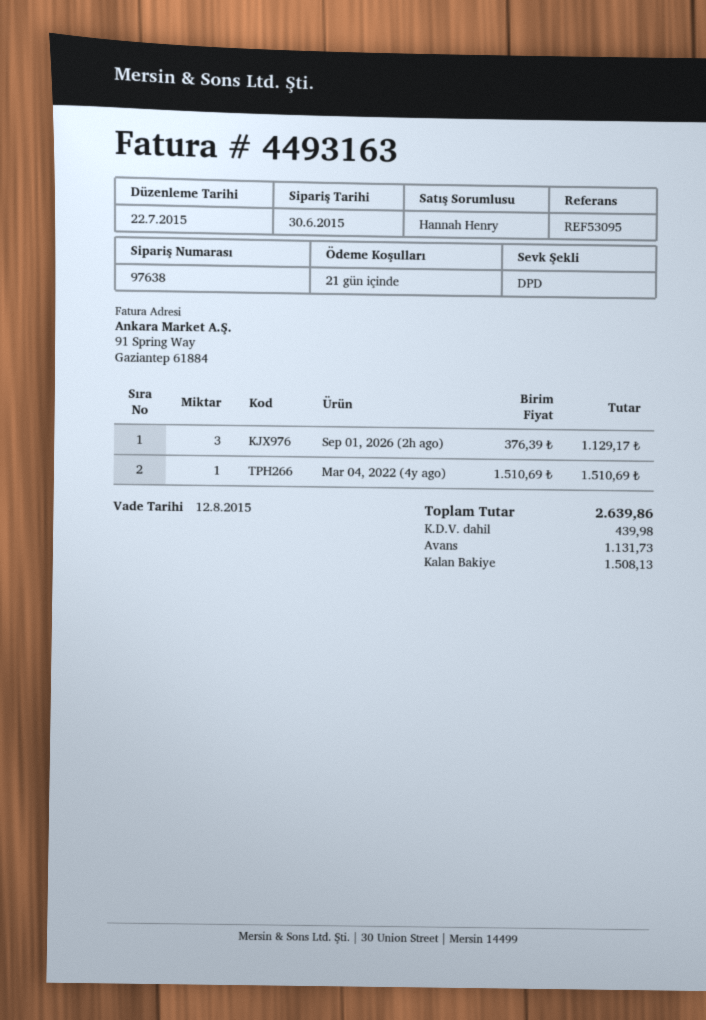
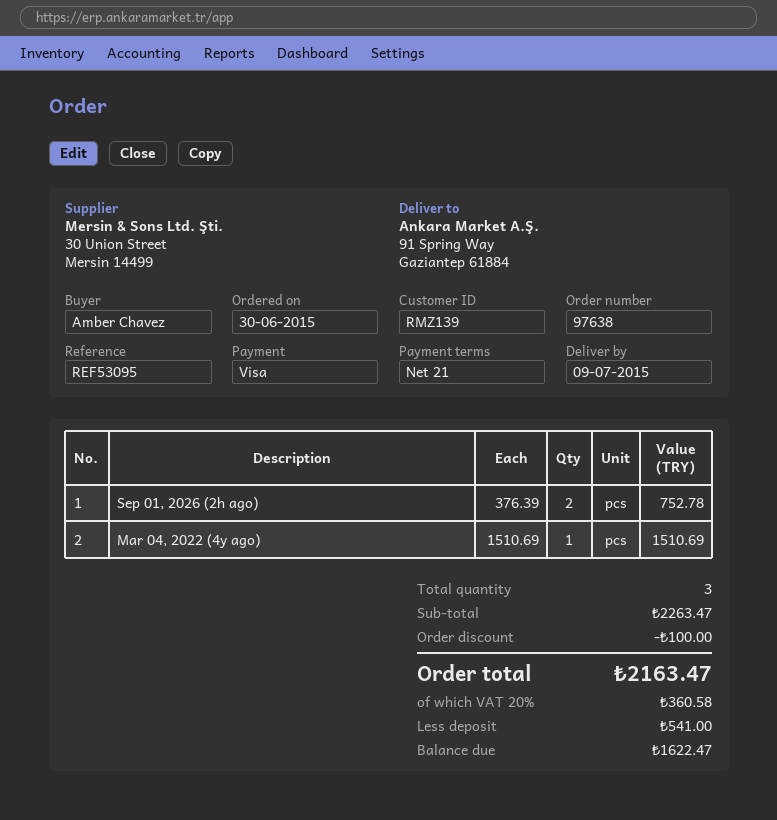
Sep 01, 2026 (2h ago): 3 x 376.39 = 1129.17 -> 2 x 376.39 = 752.78
discount: none -> 100.00
tax: 439.98 -> 360.58
total: 2639.86 -> 2163.47
deposit: 1131.73 -> 541.00
balance: 1508.13 -> 1622.47

